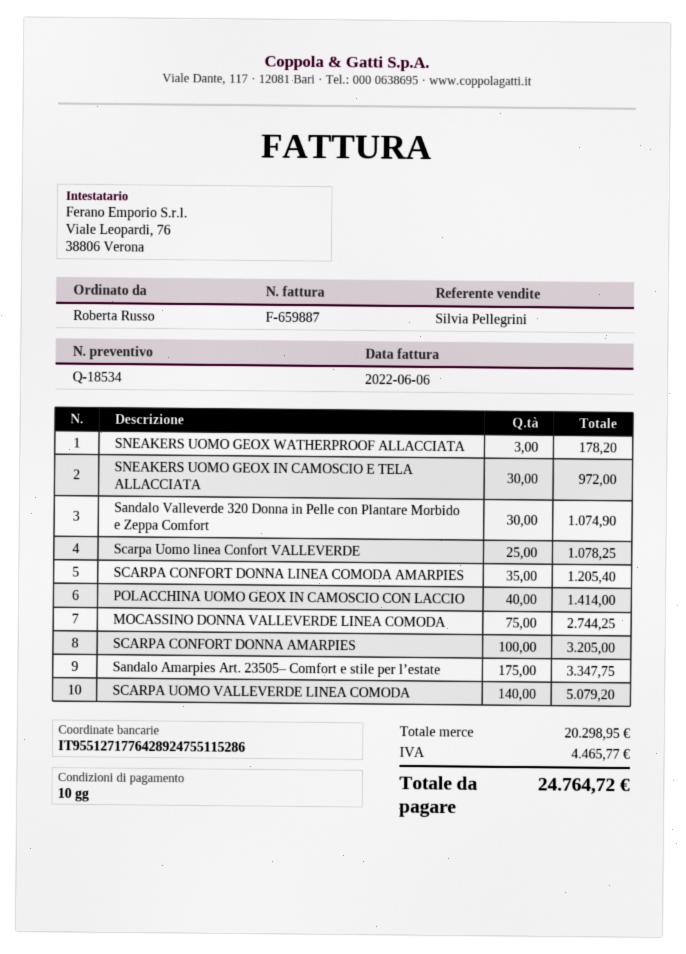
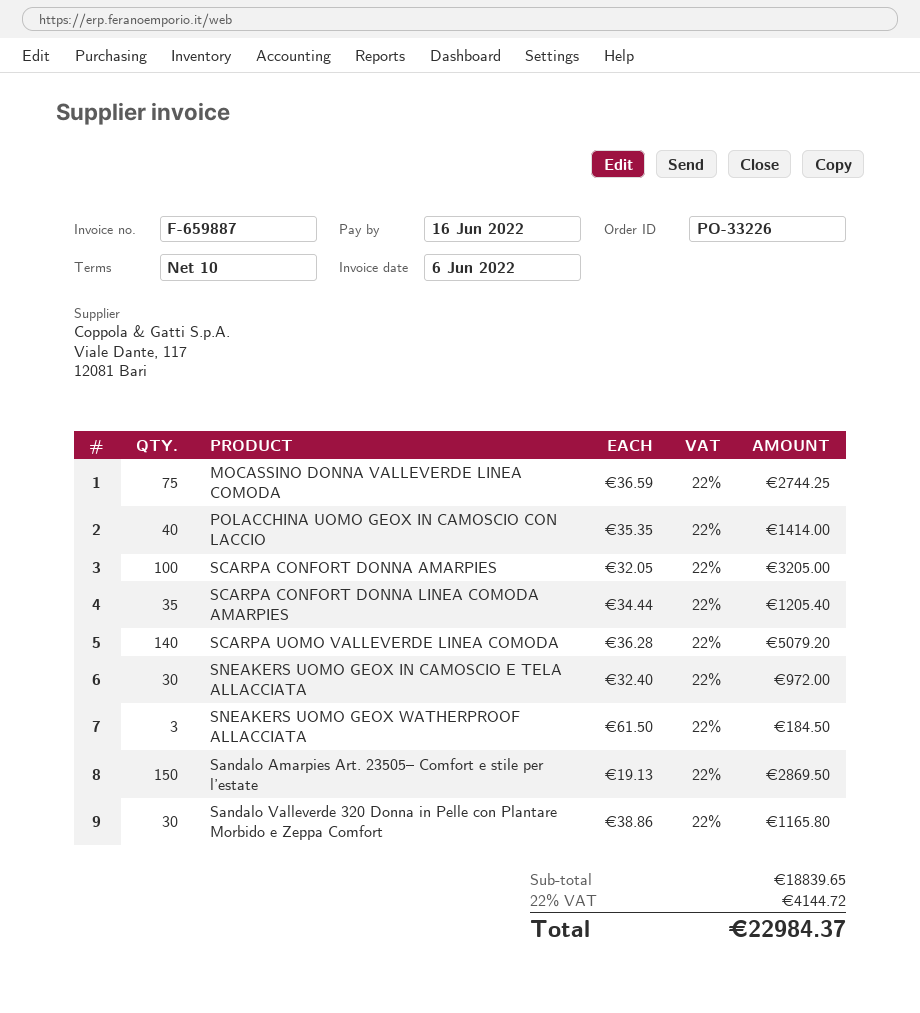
SNEAKERS UOMO GEOX WATHERPROOF ALLACCIATA: 3 for 178.20 -> 3 for 184.50
Sandalo Valleverde 320 Donna in Pelle con Plantare Morbido e Zeppa Comfort: 30 for 1074.90 -> 30 for 1165.80
Scarpa Uomo linea Confort VALLEVERDE: 25 for 1078.25 -> none
Sandalo Amarpies Art. 23505– Comfort e stile per l’estate: 175 for 3347.75 -> 150 for 2869.50
subtotal: 20298.95 -> 18839.65
tax: 4465.77 -> 4144.72
total: 24764.72 -> 22984.37

